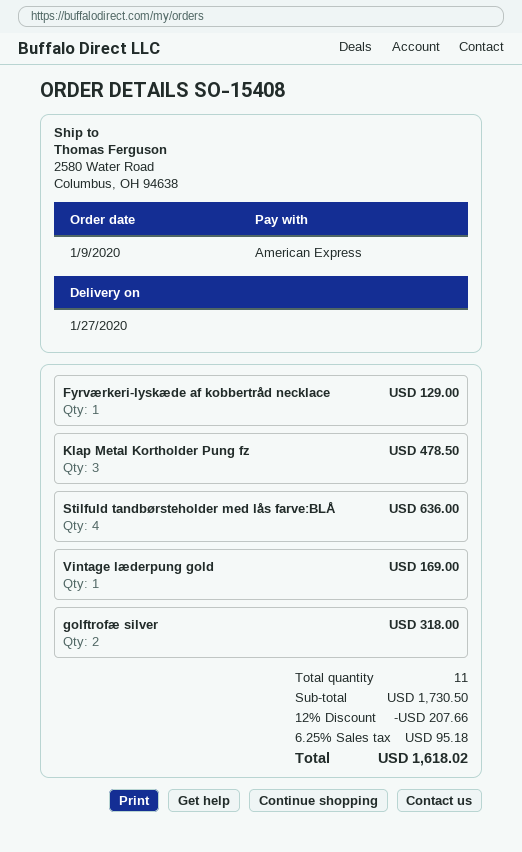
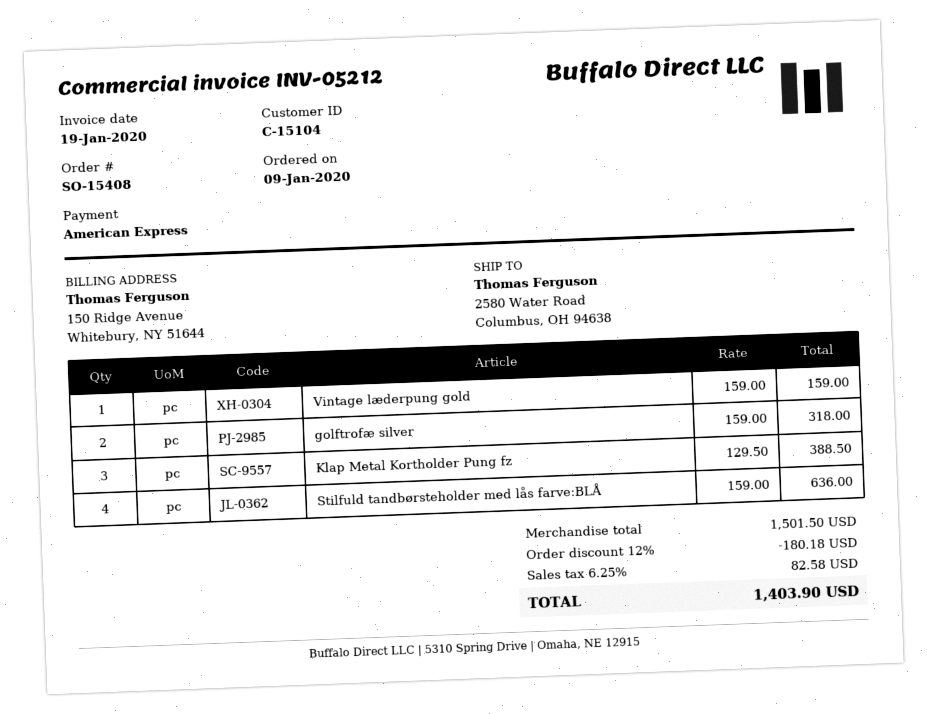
Fyrværkeri-lyskæde af kobbertråd necklace: 1 for 129.00 -> none
Klap Metal Kortholder Pung fz: 3 for 478.50 -> 3 for 388.50
Vintage læderpung gold: 1 for 169.00 -> 1 for 159.00
subtotal: 1730.50 -> 1501.50
discount: 12% = 207.66 -> 12% = 180.18
tax: 6.25% = 95.18 -> 6.25% = 82.58
total: 1618.02 -> 1403.90

